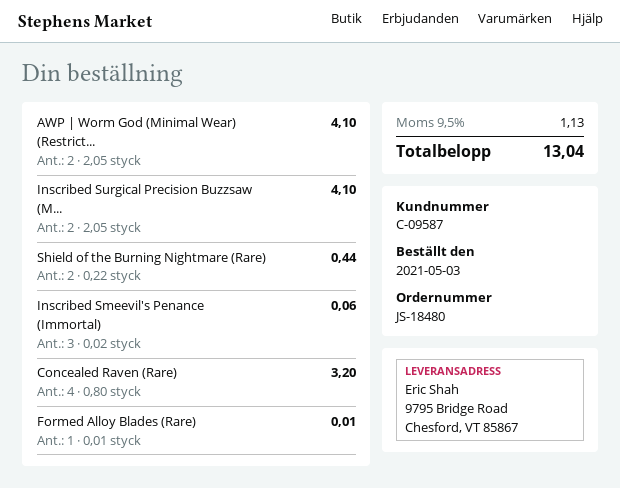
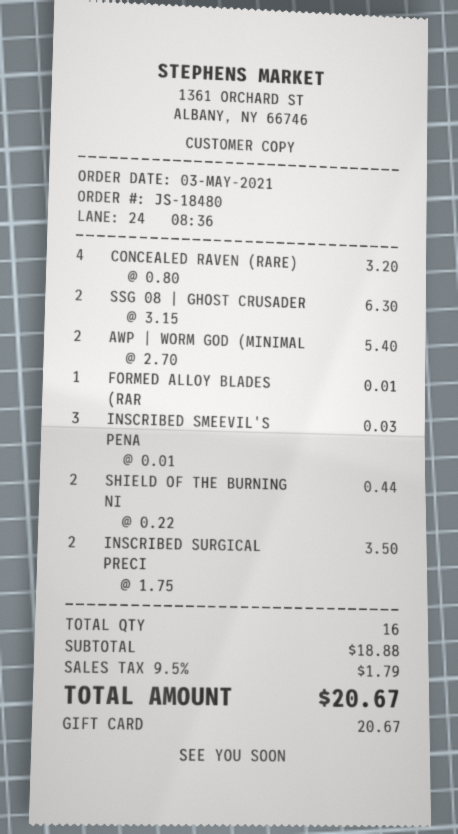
AWP | Worm God (Minimal Wear) (Restrict...: 2 x 2.05 = 4.10 -> 2 x 2.70 = 5.40
Inscribed Surgical Precision Buzzsaw (M...: 2 x 2.05 = 4.10 -> 2 x 1.75 = 3.50
Inscribed Smeevil's Penance (Immortal): 3 x 0.02 = 0.06 -> 3 x 0.01 = 0.03
SSG 08 | GHOST CRUSADER: none -> 2 x 3.15 = 6.30
tax: 9.5% = 1.13 -> 9.5% = 1.79
total: 13.04 -> 20.67

